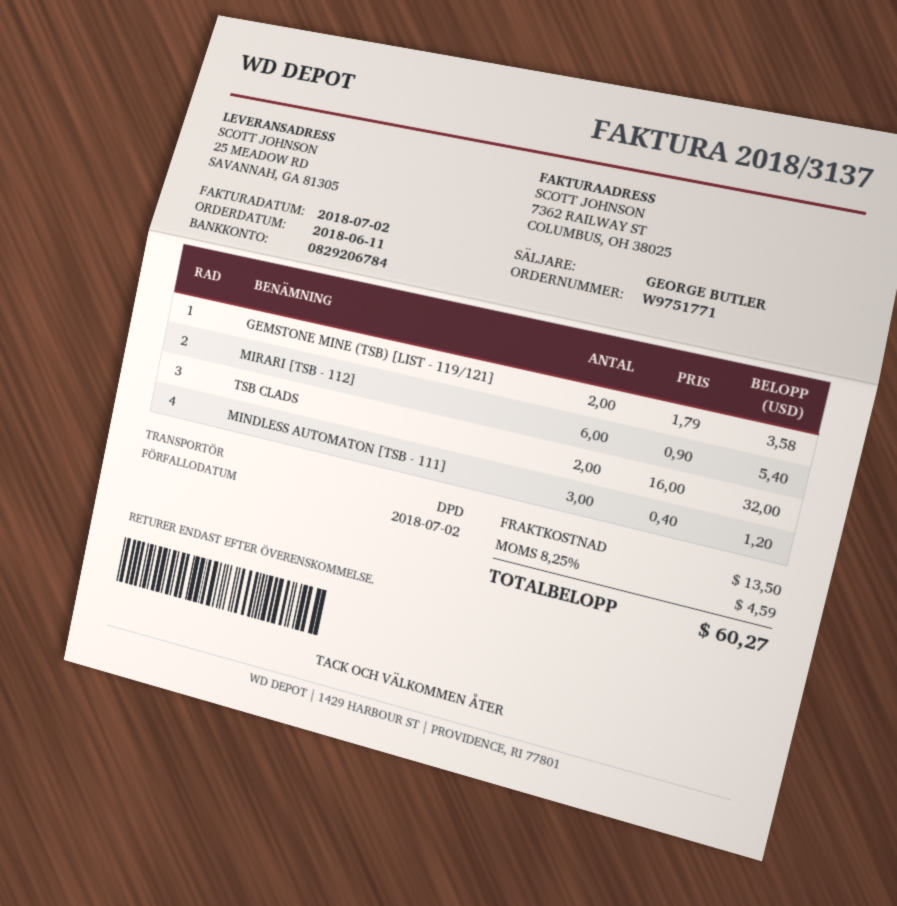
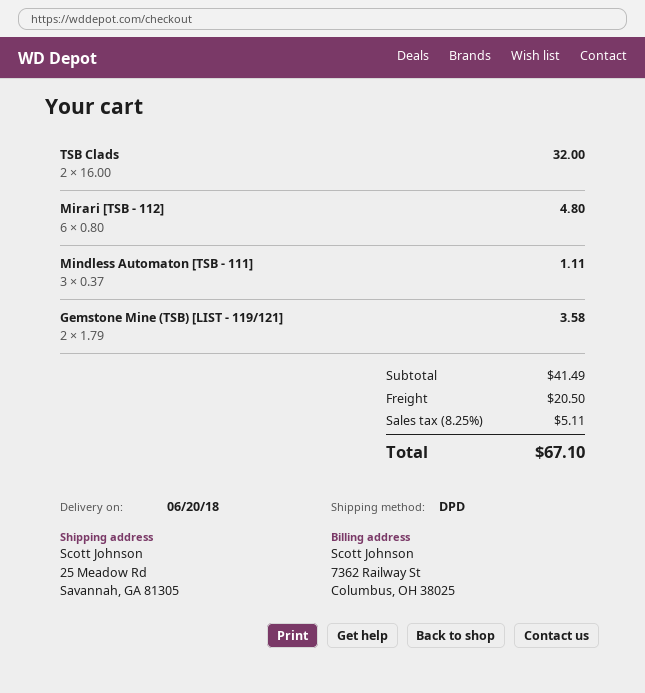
MIRARI [TSB - 112]: 6 x 0.90 = 5.40 -> 6 x 0.80 = 4.80
MINDLESS AUTOMATON [TSB - 111]: 3 x 0.40 = 1.20 -> 3 x 0.37 = 1.11
shipping: 13.50 -> 20.50
tax: 8.25% = 4.59 -> 8.25% = 5.11
total: 60.27 -> 67.10

